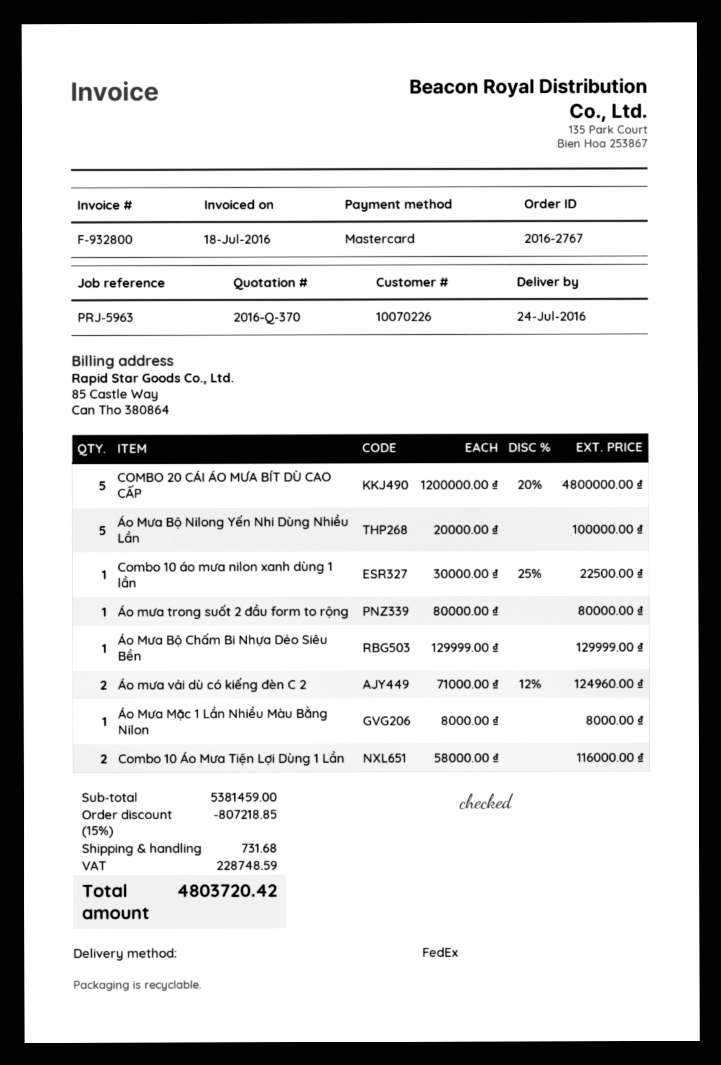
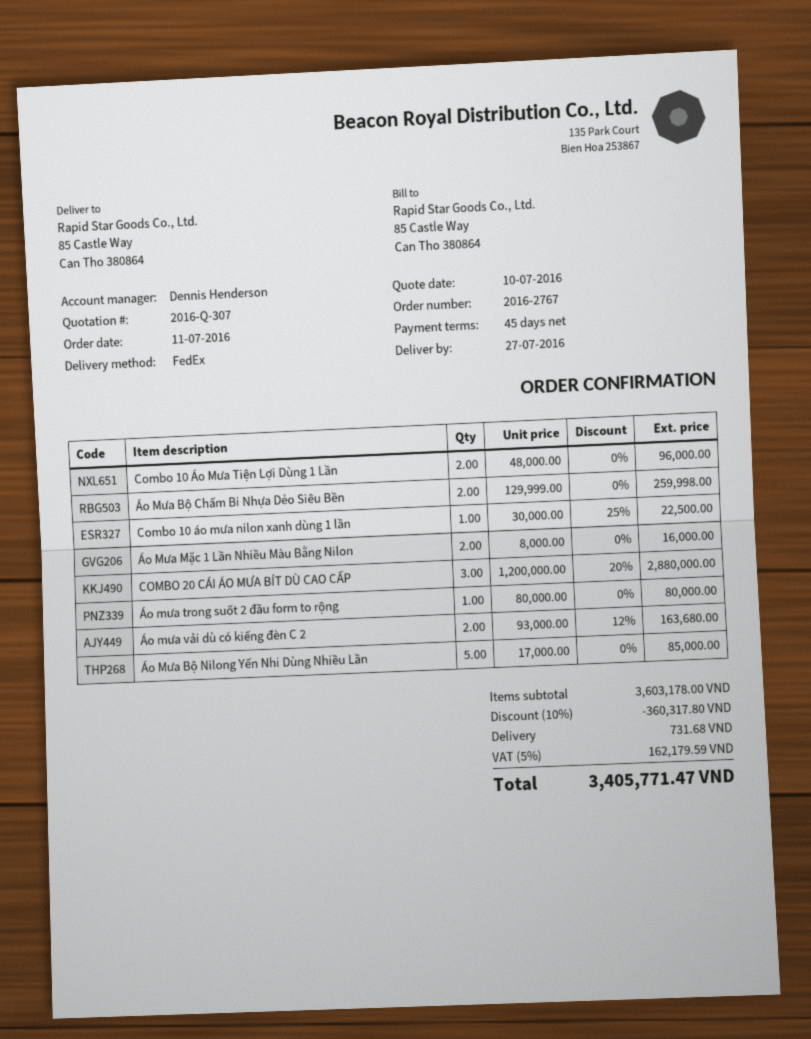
quote number: 2016-Q-370 -> 2016-Q-307
delivery date: 2016-07-24 -> 2016-07-27
COMBO 20 CÁI ÁO MƯA BÍT DÙ CAO CẤP: 5 x 1200000.00 - 20% = 4800000.00 -> 3 x 1200000.00 - 20% = 2880000.00
Áo Mưa Bộ Nilong Yến Nhi Dùng Nhiều Lần: 5 x 20000.00 = 100000.00 -> 5 x 17000.00 = 85000.00
Áo Mưa Bộ Chấm Bi Nhựa Dẻo Siêu Bền: 1 x 129999.00 = 129999.00 -> 2 x 129999.00 = 259998.00
Áo mưa vải dù có kiếng đèn C 2: 2 x 71000.00 - 12% = 124960.00 -> 2 x 93000.00 - 12% = 163680.00
Áo Mưa Mặc 1 Lần Nhiều Màu Bằng Nilon: 1 x 8000.00 = 8000.00 -> 2 x 8000.00 = 16000.00
Combo 10 Áo Mưa Tiện Lợi Dùng 1 Lần: 2 x 58000.00 = 116000.00 -> 2 x 48000.00 = 96000.00
subtotal: 5381459.00 -> 3603178.00
discount: 15% = 807218.85 -> 10% = 360317.80
tax: 228748.59 -> 162179.59
total: 4803720.42 -> 3405771.47

